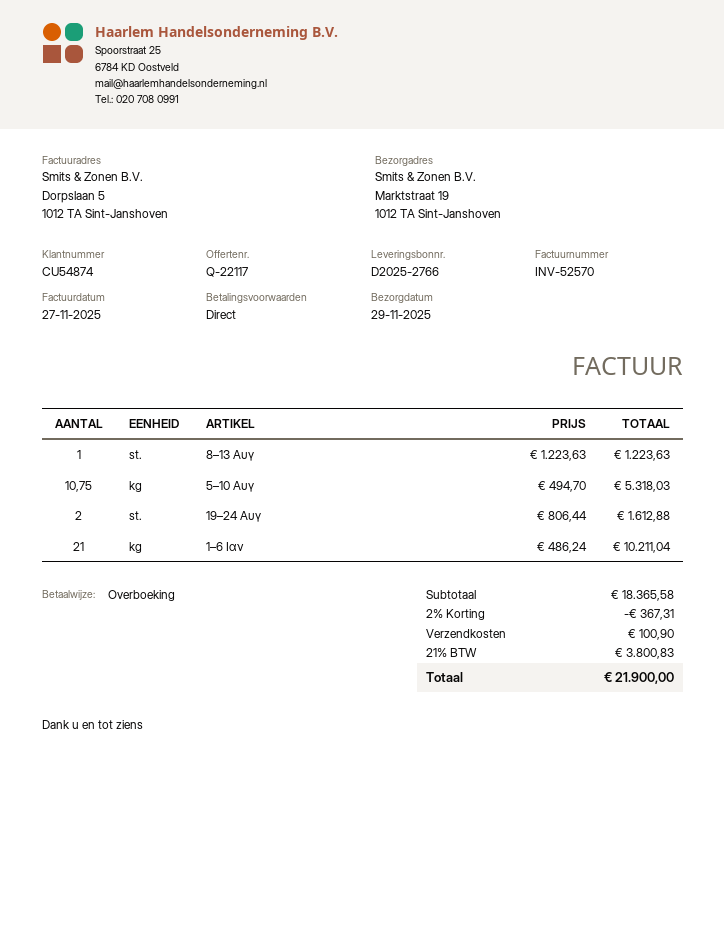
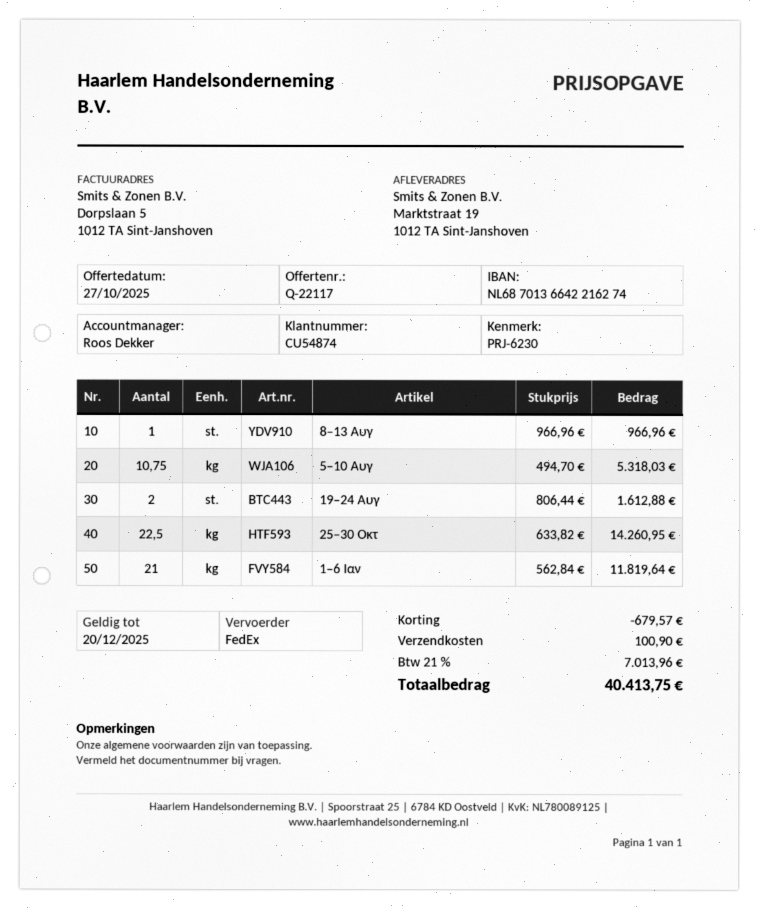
8–13 Αυγ: 1 x 1223.63 = 1223.63 -> 1 x 966.96 = 966.96
1–6 Ιαν: 21 x 486.24 = 10211.04 -> 21 x 562.84 = 11819.64
25–30 Οκτ: none -> 22.5 x 633.82 = 14260.95
discount: 367.31 -> 679.57
tax: 21% = 3800.83 -> 21% = 7013.96
total: 21900.00 -> 40413.75

